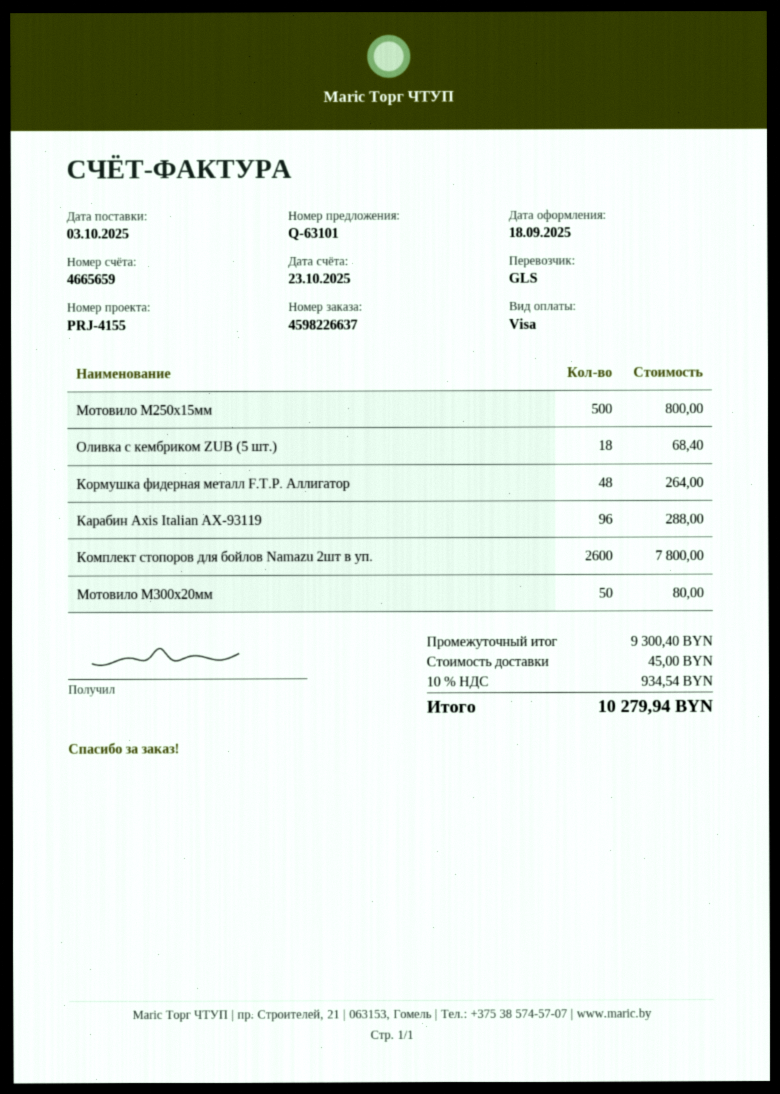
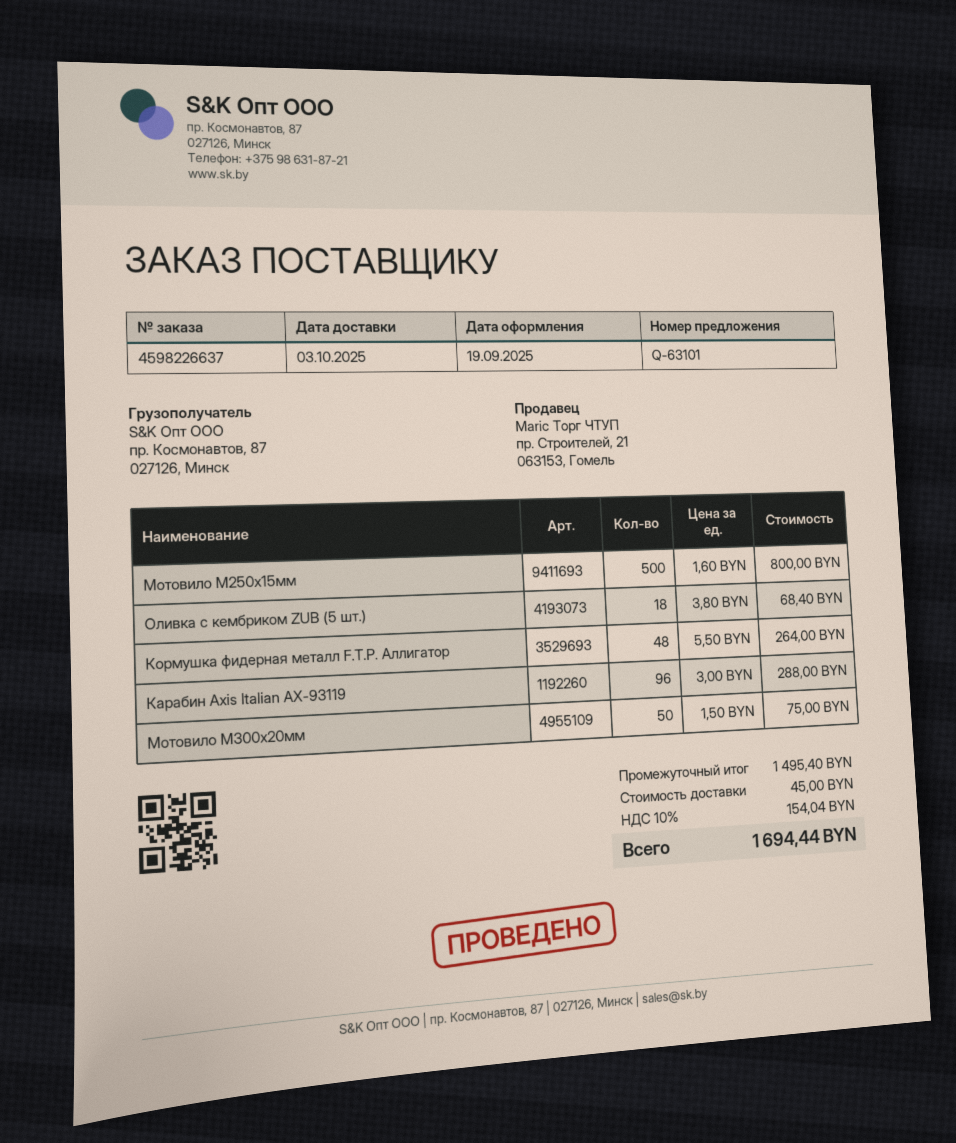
order date: 2025-09-18 -> 2025-09-19
Комплект стопоров для бойлов Namazu 2шт в уп.: 2600 for 7800.00 -> none
Мотовило M300х20мм: 50 for 80.00 -> 50 for 75.00
subtotal: 9300.40 -> 1495.40
tax: 10% = 934.54 -> 10% = 154.04
total: 10279.94 -> 1694.44

